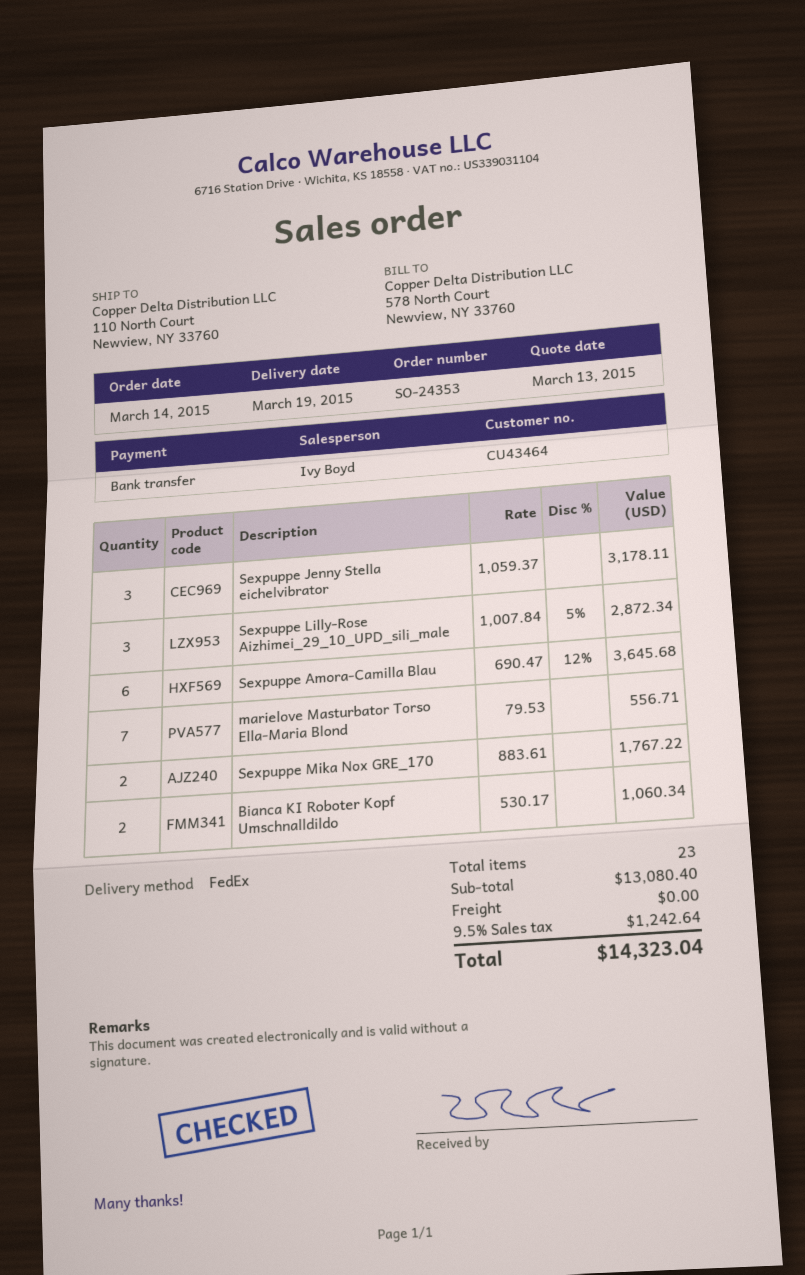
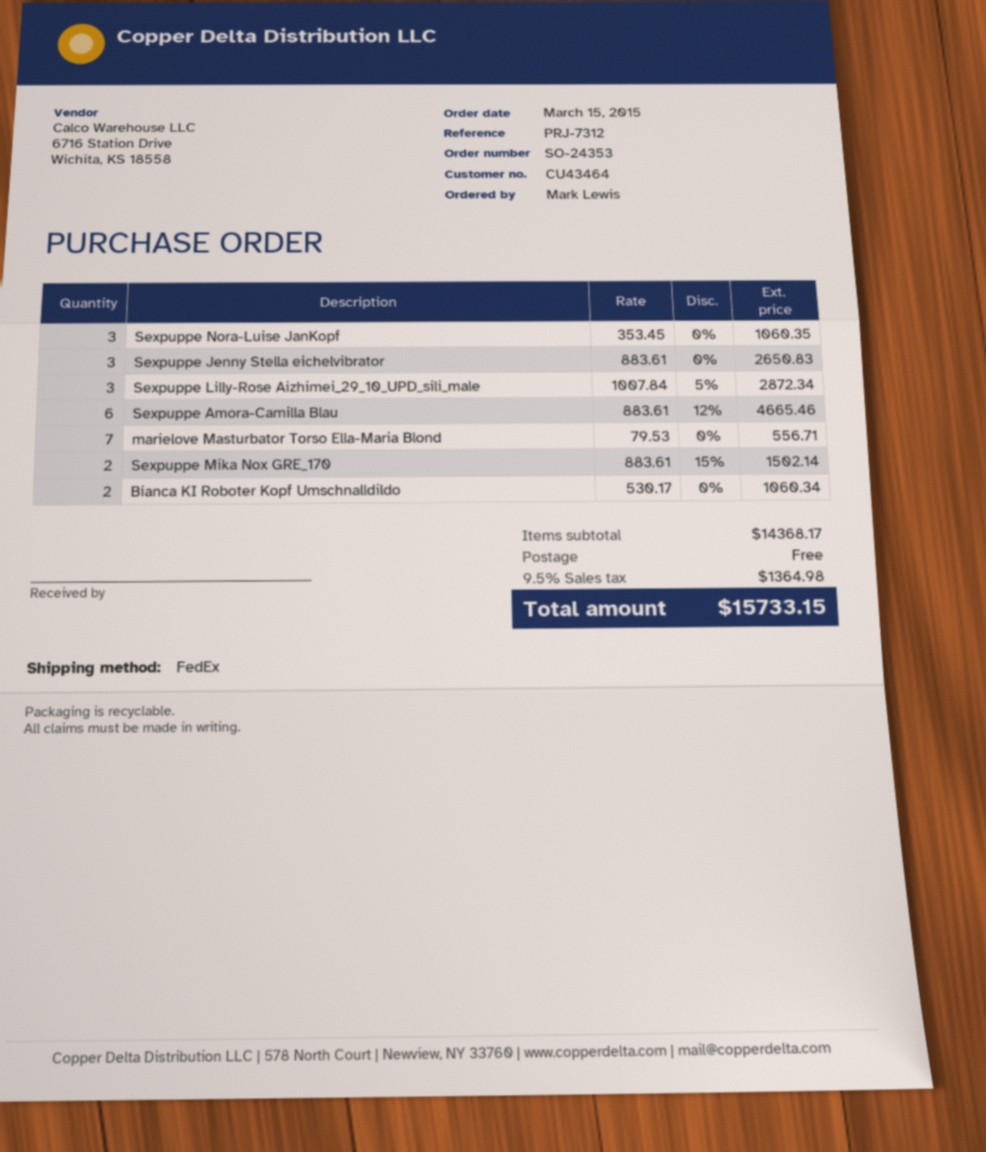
order date: 2015-03-14 -> 2015-03-15
Sexpuppe Jenny Stella eichelvibrator: 3 x 1059.37 = 3178.11 -> 3 x 883.61 = 2650.83
Sexpuppe Amora-Camilla Blau: 6 x 690.47 - 12% = 3645.68 -> 6 x 883.61 - 12% = 4665.46
Sexpuppe Mika Nox GRE_170: 2 x 883.61 = 1767.22 -> 2 x 883.61 - 15% = 1502.14
Sexpuppe Nora-Luise JanKopf: none -> 3 x 353.45 = 1060.35
subtotal: 13080.40 -> 14368.17
tax: 9.5% = 1242.64 -> 9.5% = 1364.98
total: 14323.04 -> 15733.15

